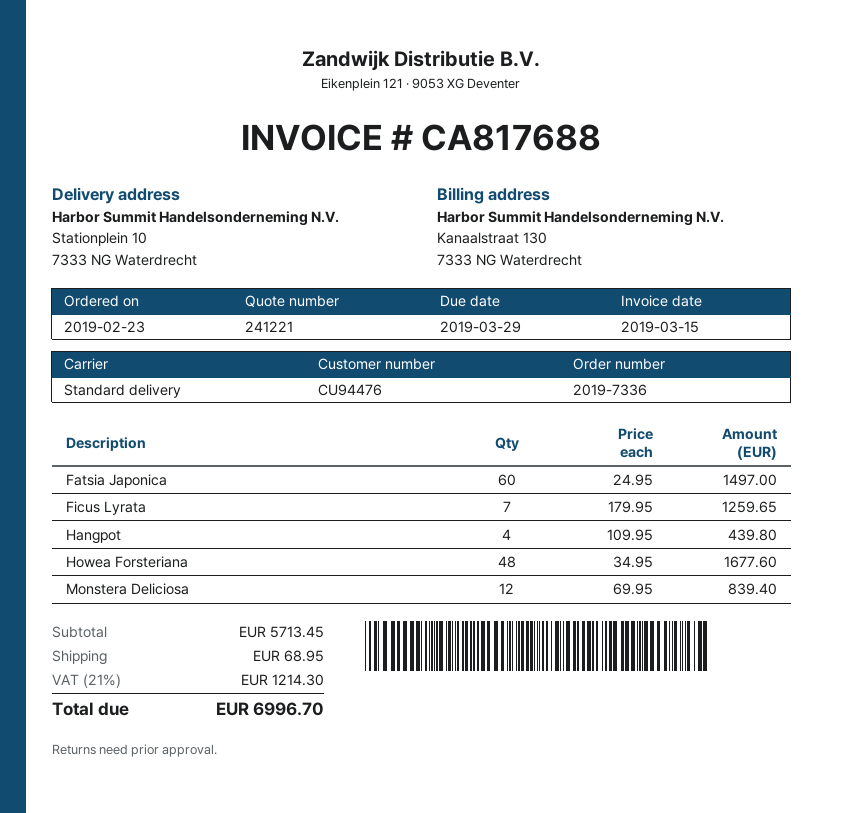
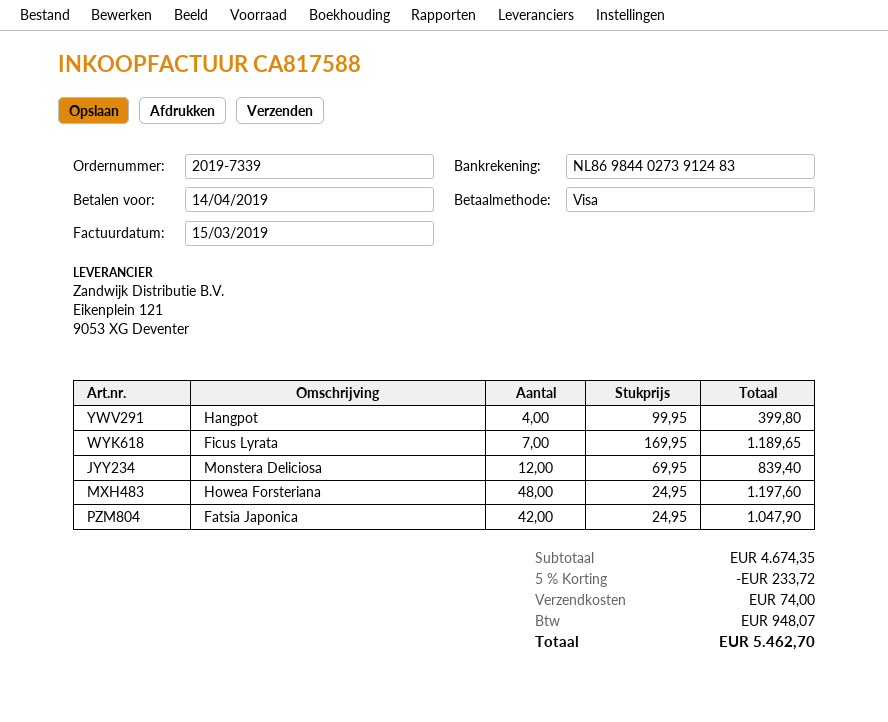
order number: 2019-7336 -> 2019-7339
invoice number: CA817688 -> CA817588
due date: 2019-03-29 -> 2019-04-14
Fatsia Japonica: 60 x 24.95 = 1497.00 -> 42 x 24.95 = 1047.90
Ficus Lyrata: 7 x 179.95 = 1259.65 -> 7 x 169.95 = 1189.65
Hangpot: 4 x 109.95 = 439.80 -> 4 x 99.95 = 399.80
Howea Forsteriana: 48 x 34.95 = 1677.60 -> 48 x 24.95 = 1197.60
subtotal: 5713.45 -> 4674.35
discount: none -> 5% = 233.72
shipping: 68.95 -> 74.00
tax: 1214.30 -> 948.07
total: 6996.70 -> 5462.70

